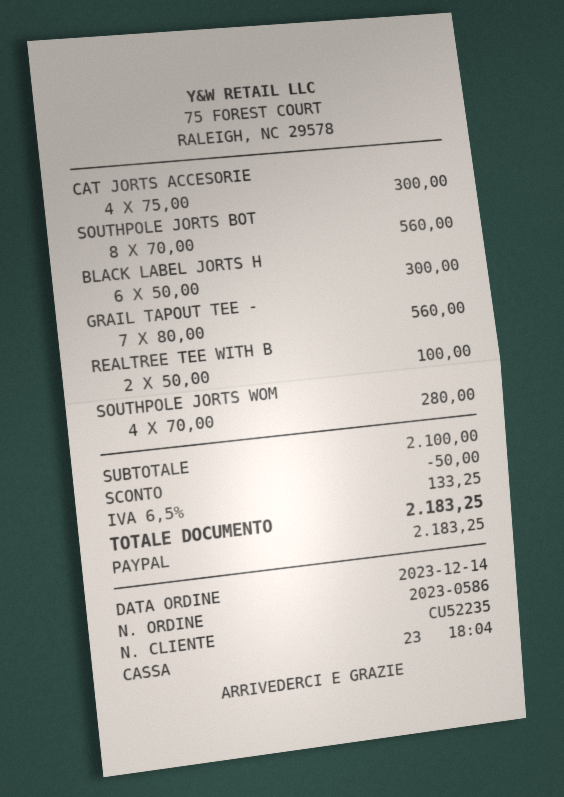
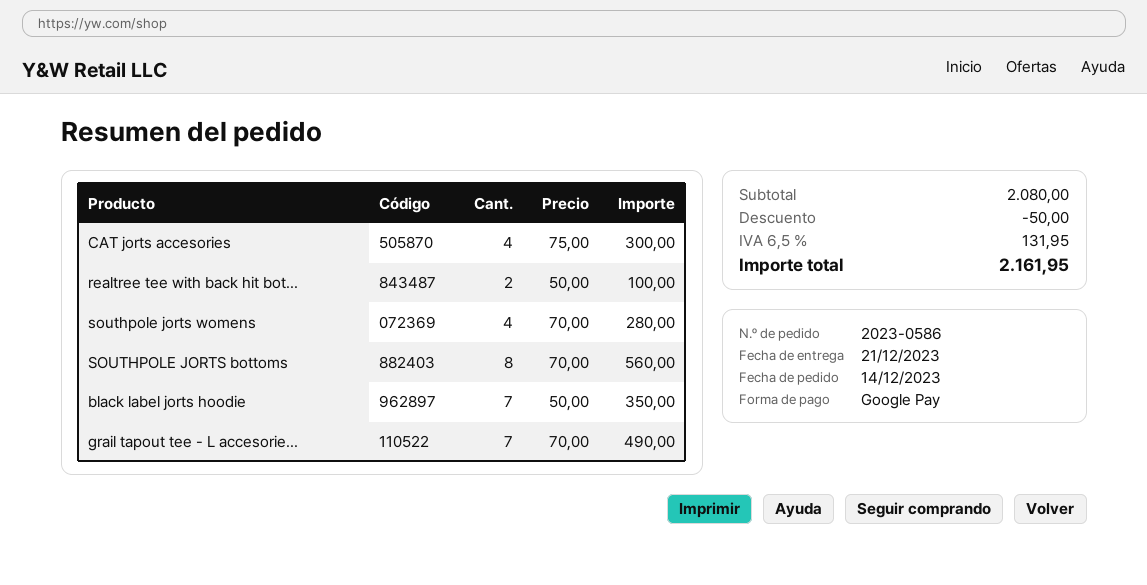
payment method: PayPal -> Google Pay
BLACK LABEL JORTS H: 6 x 50.00 = 300.00 -> 7 x 50.00 = 350.00
GRAIL TAPOUT TEE -: 7 x 80.00 = 560.00 -> 7 x 70.00 = 490.00
subtotal: 2100.00 -> 2080.00
tax: 6.5% = 133.25 -> 6.5% = 131.95
total: 2183.25 -> 2161.95

